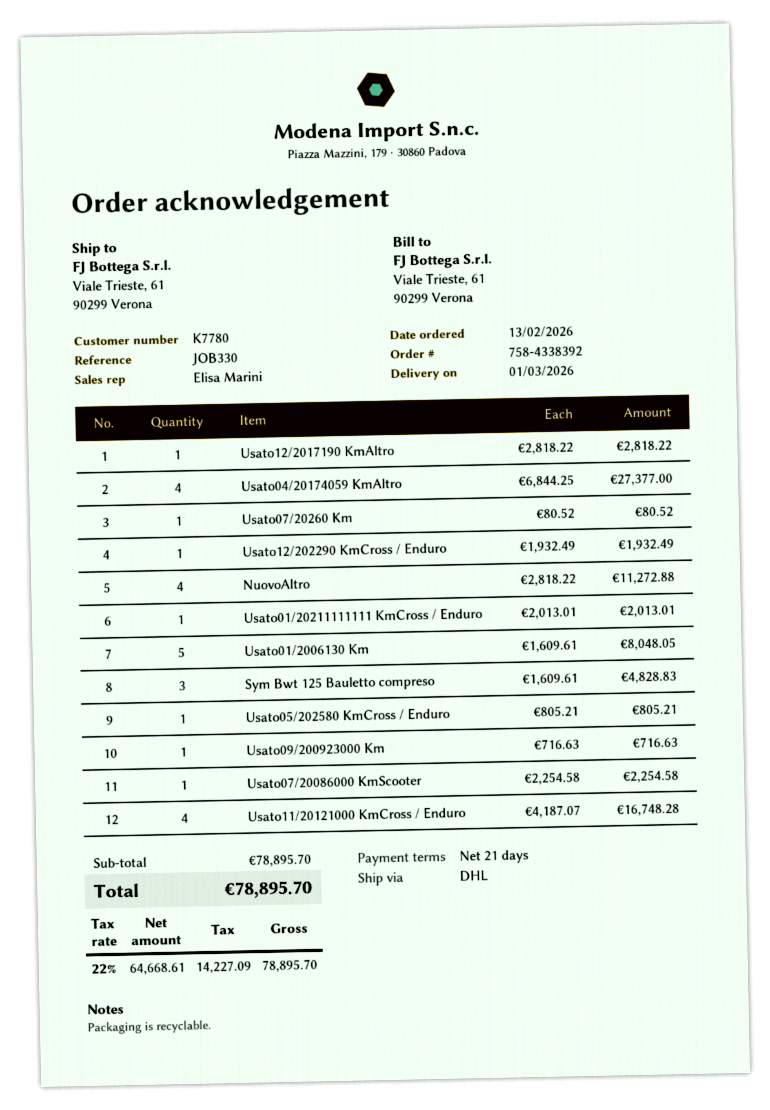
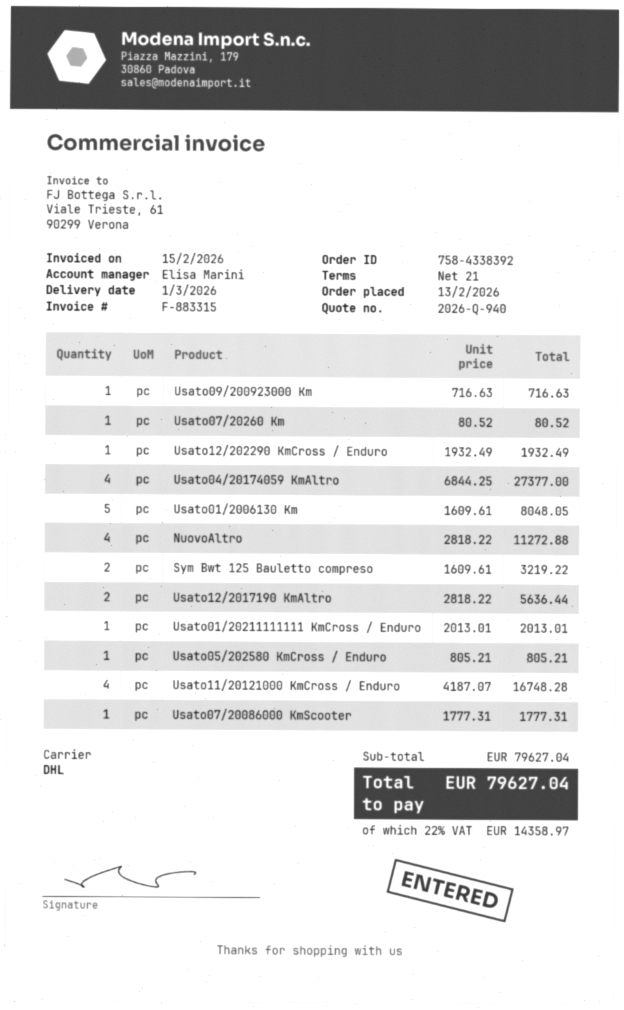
Usato12/2017190 KmAltro: 1 x 2818.22 = 2818.22 -> 2 x 2818.22 = 5636.44
Sym Bwt 125 Bauletto compreso: 3 x 1609.61 = 4828.83 -> 2 x 1609.61 = 3219.22
Usato07/20086000 KmScooter: 1 x 2254.58 = 2254.58 -> 1 x 1777.31 = 1777.31
subtotal: 78895.70 -> 79627.04
tax: 22% = 14227.09 -> 22% = 14358.97
total: 78895.70 -> 79627.04

